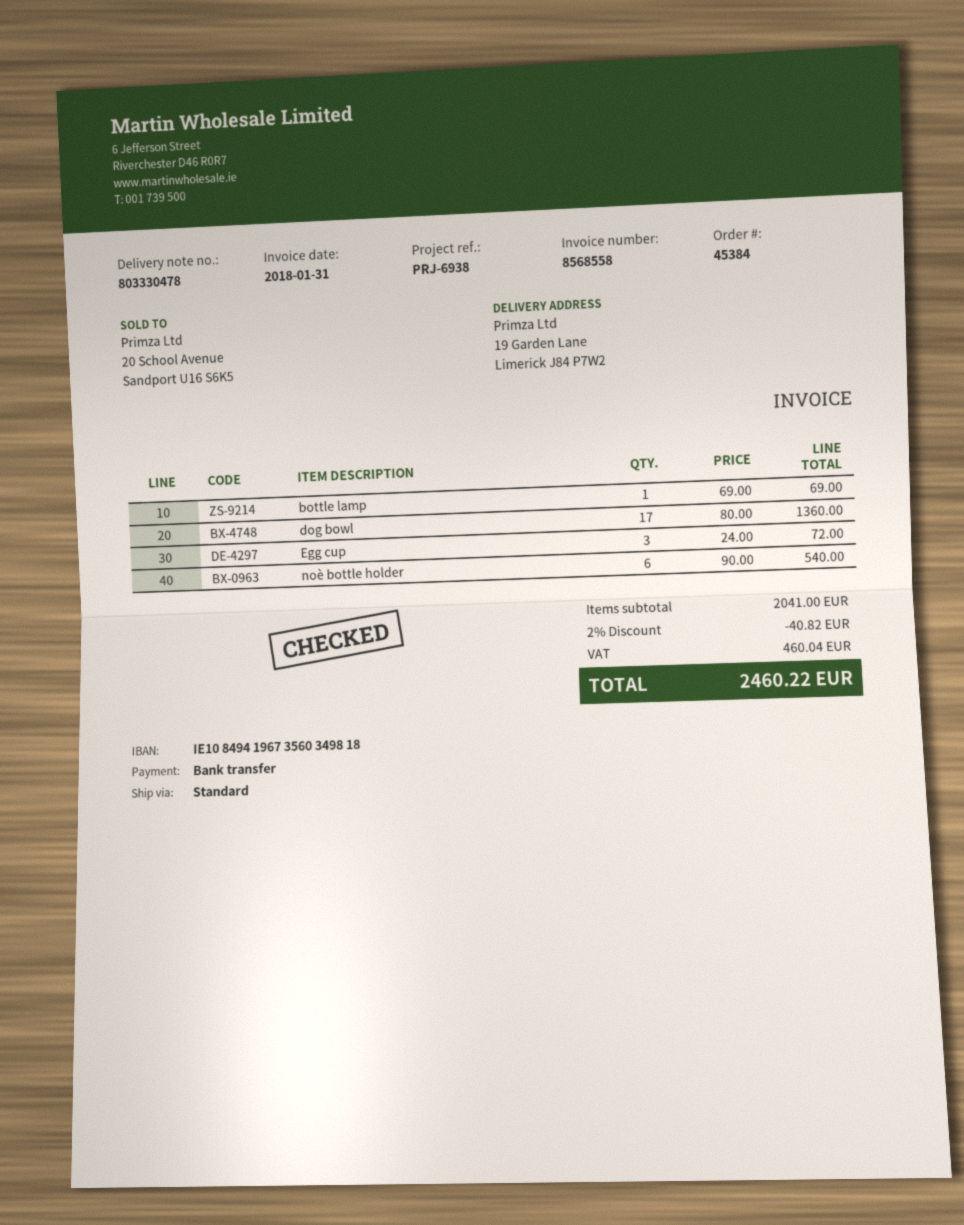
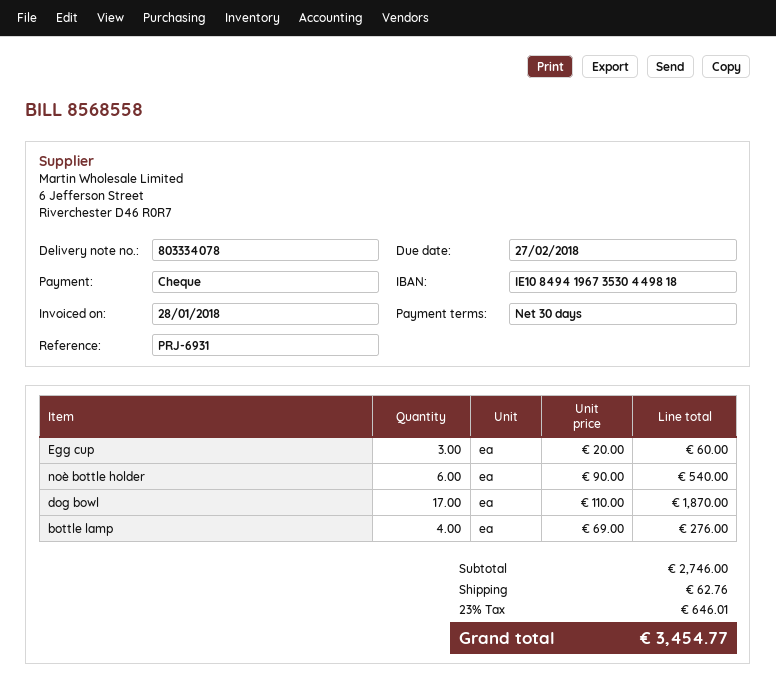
delivery note number: 803330478 -> 803334078
invoice date: 2018-01-31 -> 2018-01-28
reference: PRJ-6938 -> PRJ-6931
payment method: bank transfer -> cheque
bank account: IE10849419673560349818 -> IE10849419673530449818
bottle lamp: 1 x 69.00 = 69.00 -> 4 x 69.00 = 276.00
dog bowl: 17 x 80.00 = 1360.00 -> 17 x 110.00 = 1870.00
Egg cup: 3 x 24.00 = 72.00 -> 3 x 20.00 = 60.00
subtotal: 2041.00 -> 2746.00
discount: 2% = 40.82 -> none
shipping: none -> 62.76
tax: 460.04 -> 646.01
total: 2460.22 -> 3454.77

